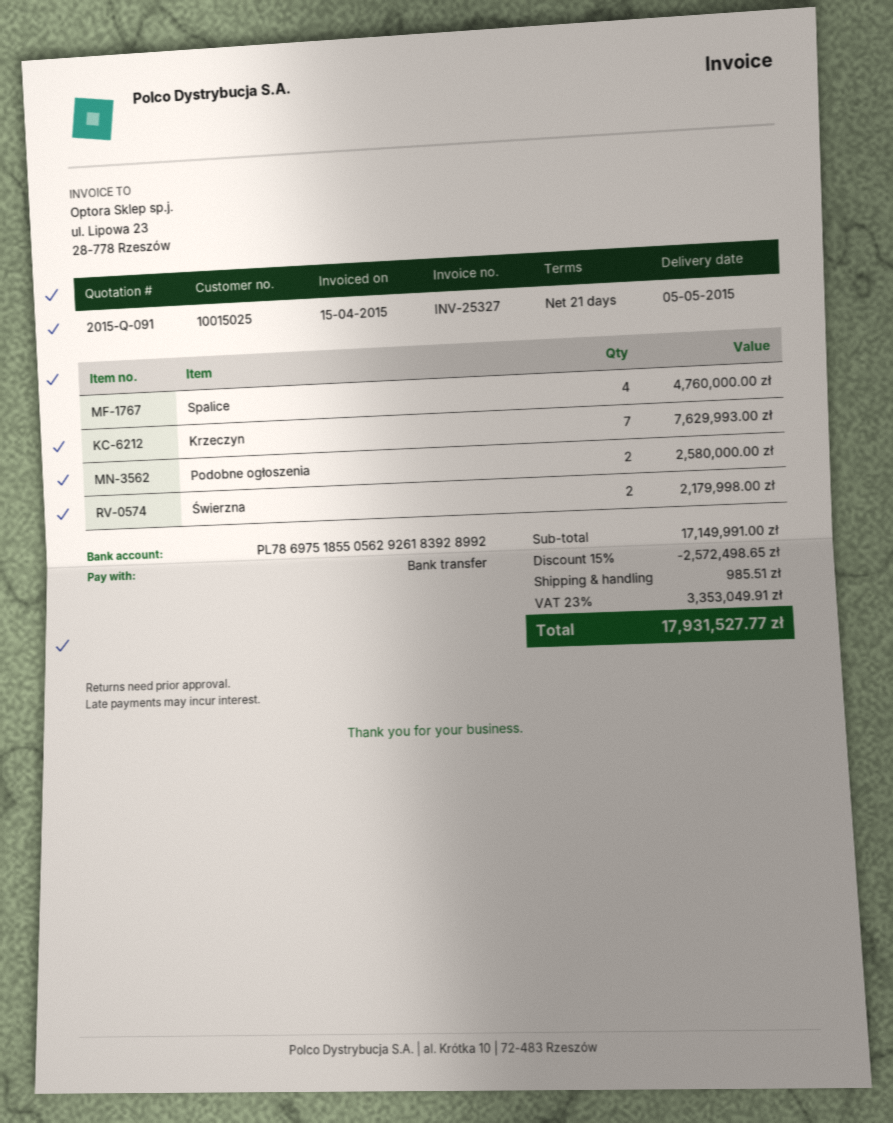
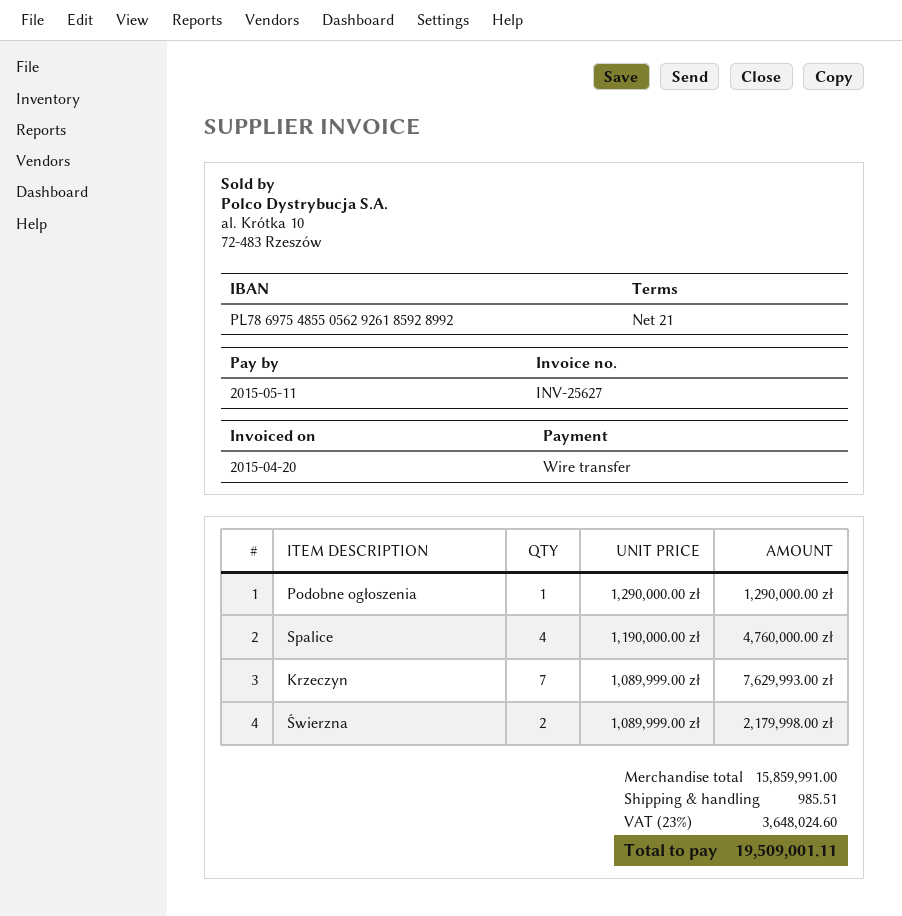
invoice number: INV-25327 -> INV-25627
invoice date: 2015-04-15 -> 2015-04-20
bank account: PL78697518550562926183928992 -> PL78697548550562926185928992
Podobne ogłoszenia: 2 for 2580000.00 -> 1 for 1290000.00
subtotal: 17149991.00 -> 15859991.00
discount: 15% = 2572498.65 -> none
tax: 23% = 3353049.91 -> 23% = 3648024.60
total: 17931527.77 -> 19509001.11

